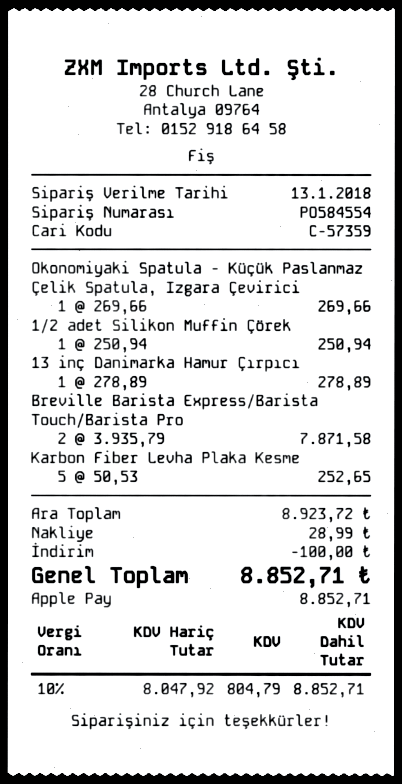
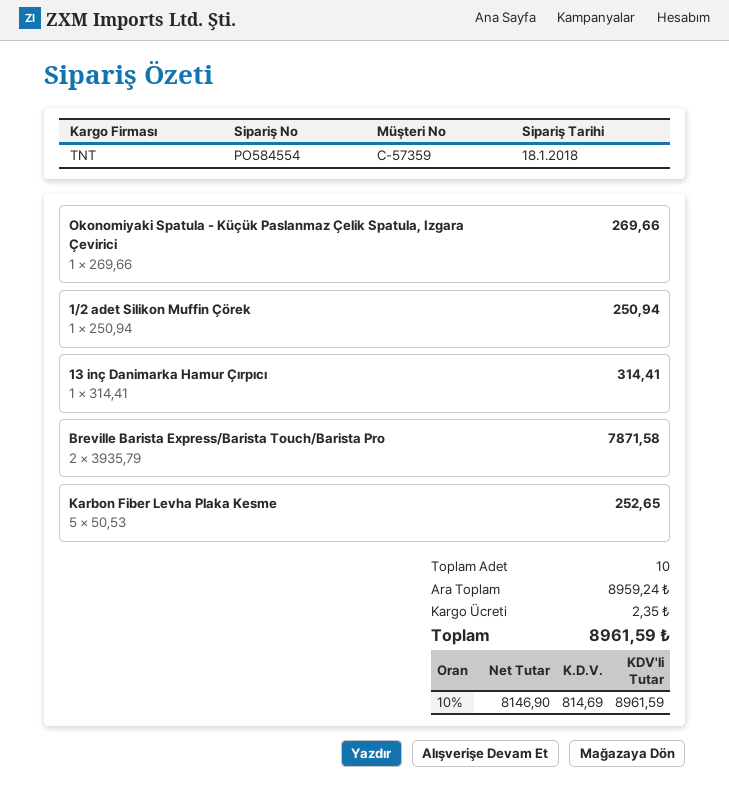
order date: 2018-01-13 -> 2018-01-18
13 inç Danimarka Hamur Çırpıcı: 1 x 278.89 = 278.89 -> 1 x 314.41 = 314.41
subtotal: 8923.72 -> 8959.24
discount: 100.00 -> none
shipping: 28.99 -> 2.35
net: 8047.92 -> 8146.90
tax: 10% = 804.79 -> 10% = 814.69
total: 8852.71 -> 8961.59

